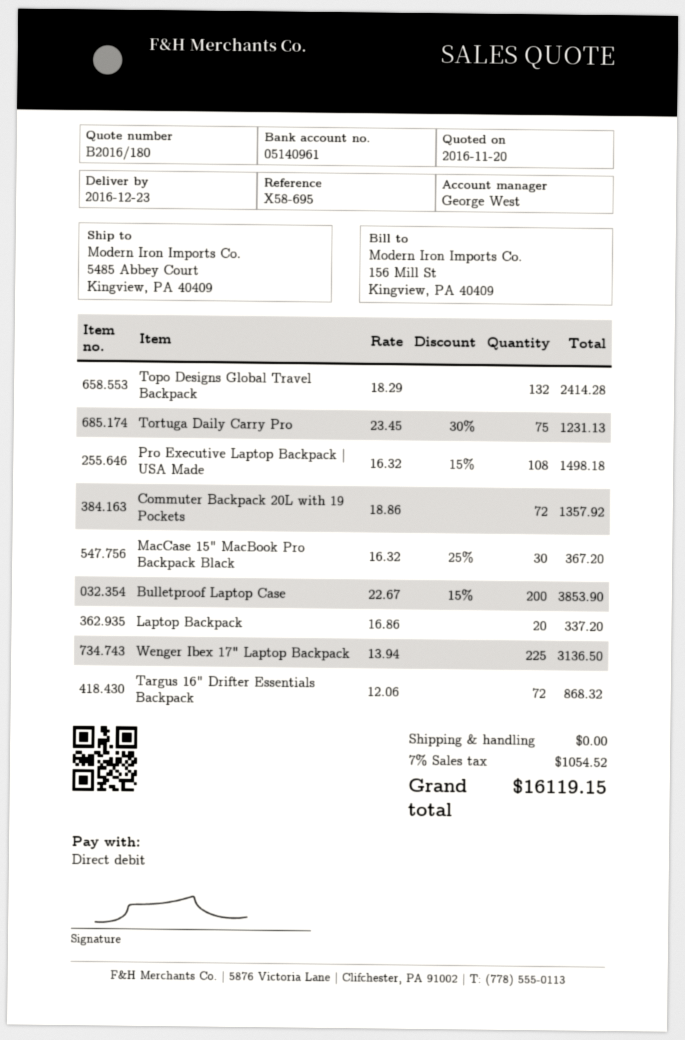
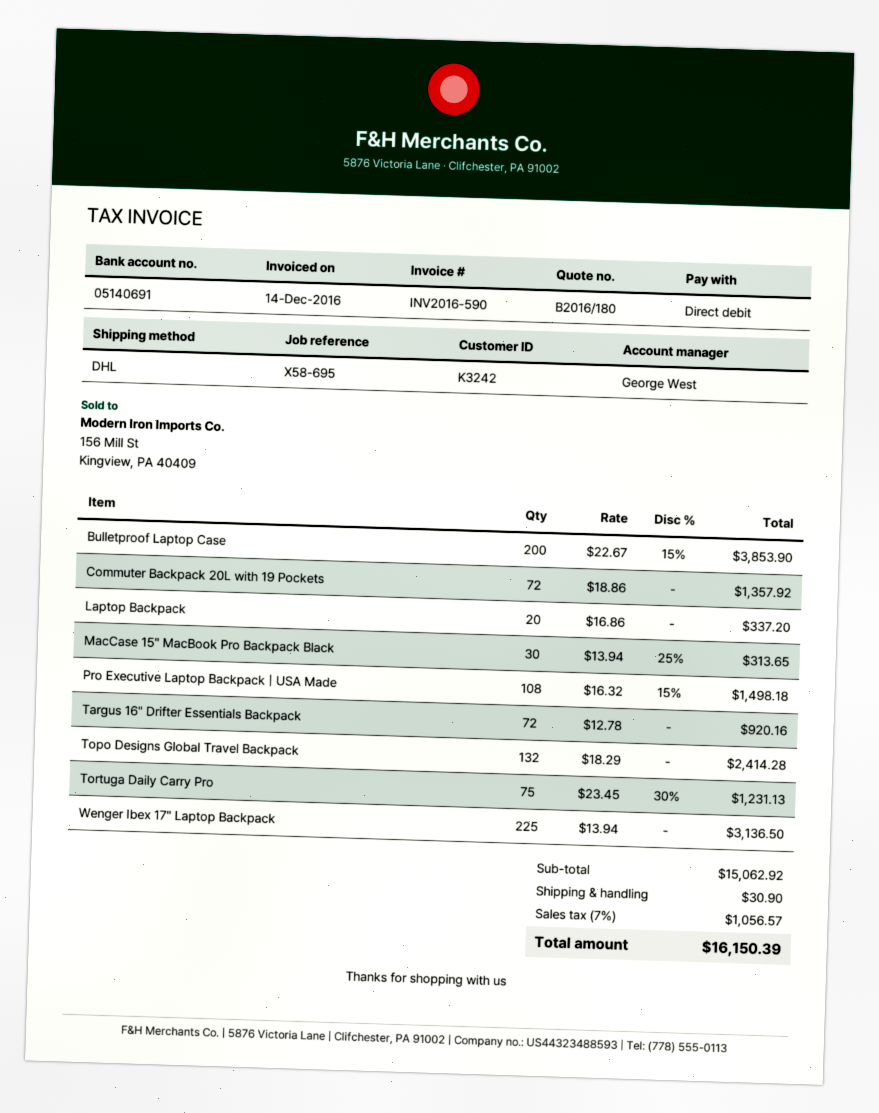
bank account: 05140961 -> 05140691
MacCase 15" MacBook Pro Backpack Black: 30 x 16.32 - 25% = 367.20 -> 30 x 13.94 - 25% = 313.65
Targus 16" Drifter Essentials Backpack: 72 x 12.06 = 868.32 -> 72 x 12.78 = 920.16
shipping: 0.00 -> 30.90
tax: 7% = 1054.52 -> 7% = 1056.57
total: 16119.15 -> 16150.39

